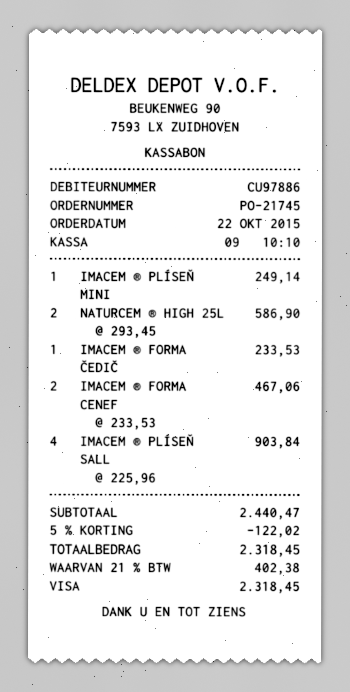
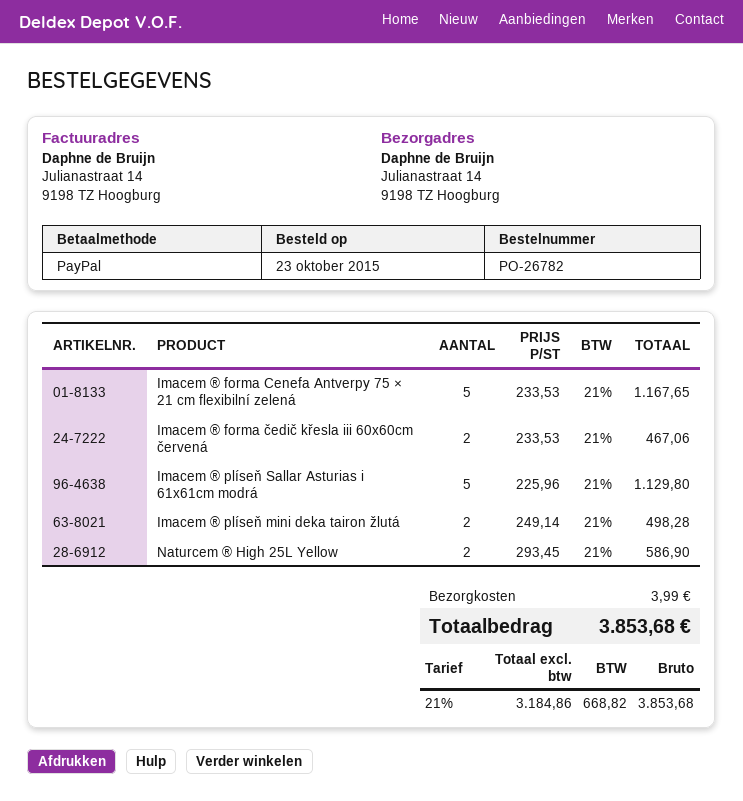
order number: PO-21745 -> PO-26782
order date: 2015-10-22 -> 2015-10-23
payment method: Visa -> PayPal
IMACEM ® PLÍSEŇ MINI: 1 x 249.14 = 249.14 -> 2 x 249.14 = 498.28
IMACEM ® FORMA ČEDIČ: 1 x 233.53 = 233.53 -> 2 x 233.53 = 467.06
IMACEM ® FORMA CENEF: 2 x 233.53 = 467.06 -> 5 x 233.53 = 1167.65
IMACEM ® PLÍSEŇ SALL: 4 x 225.96 = 903.84 -> 5 x 225.96 = 1129.80
discount: 5% = 122.02 -> none
shipping: none -> 3.99
tax: 21% = 402.38 -> 21% = 668.82
total: 2318.45 -> 3853.68

